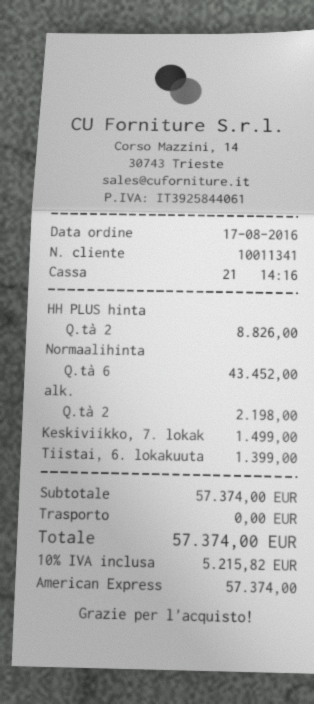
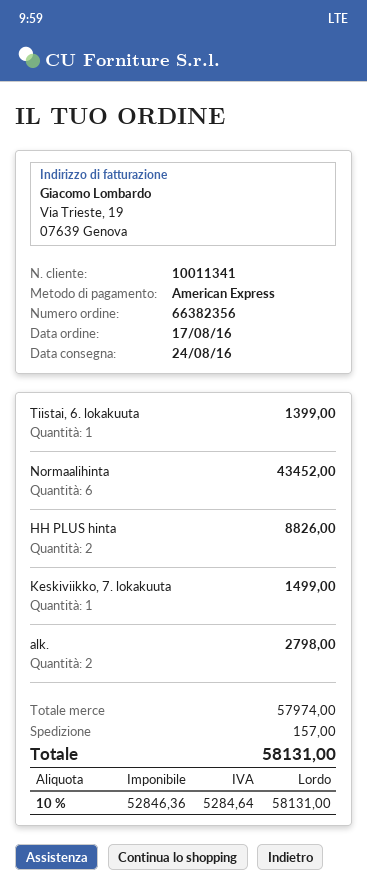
alk.: 2 for 2198.00 -> 2 for 2798.00
subtotal: 57374.00 -> 57974.00
shipping: 0.00 -> 157.00
tax: 10% = 5215.82 -> 10% = 5284.64
total: 57374.00 -> 58131.00

